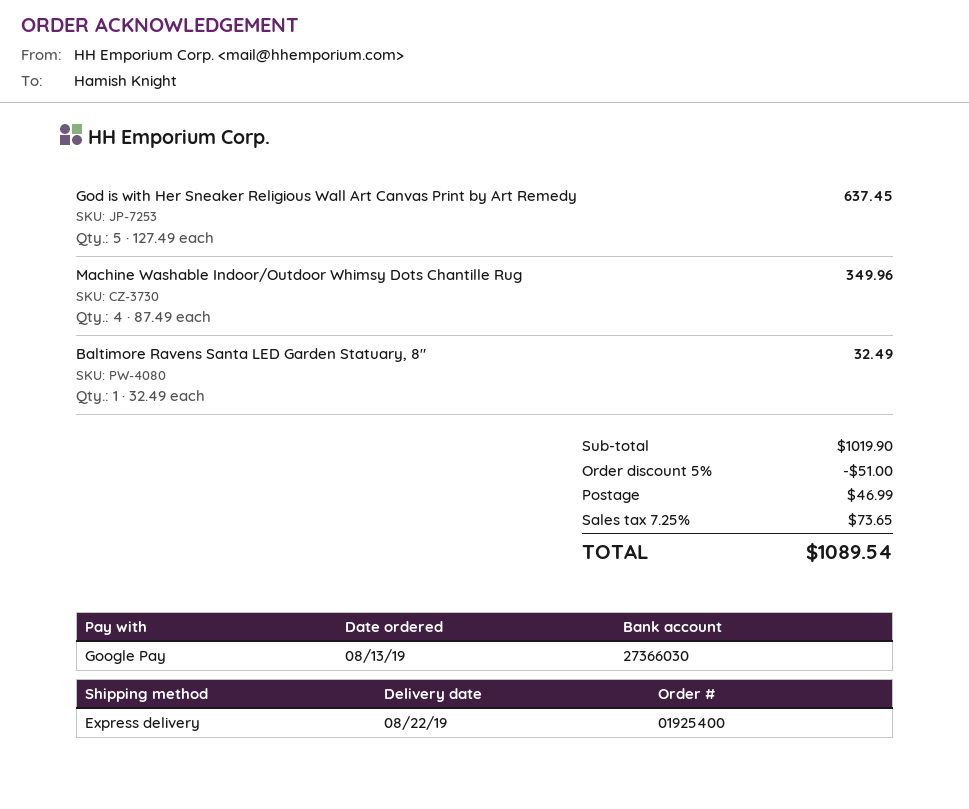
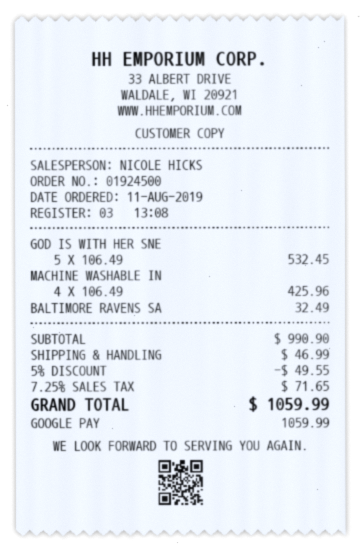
order number: 01925400 -> 01924500
order date: 2019-08-13 -> 2019-08-11
God is with Her Sneaker Religious Wall Art Canvas Print by Art Remedy: 5 x 127.49 = 637.45 -> 5 x 106.49 = 532.45
Machine Washable Indoor/Outdoor Whimsy Dots Chantille Rug: 4 x 87.49 = 349.96 -> 4 x 106.49 = 425.96
subtotal: 1019.90 -> 990.90
discount: 5% = 51.00 -> 5% = 49.55
tax: 7.25% = 73.65 -> 7.25% = 71.65
total: 1089.54 -> 1059.99

